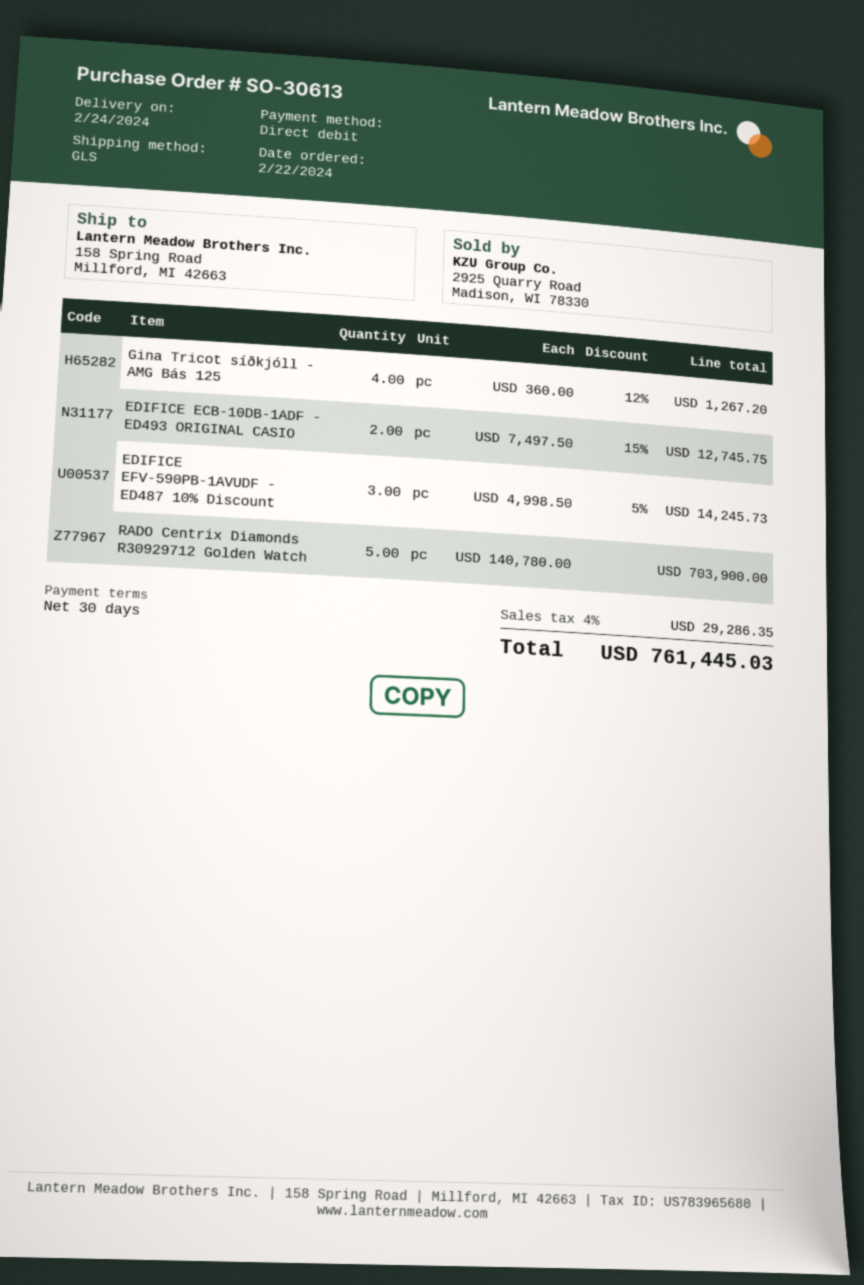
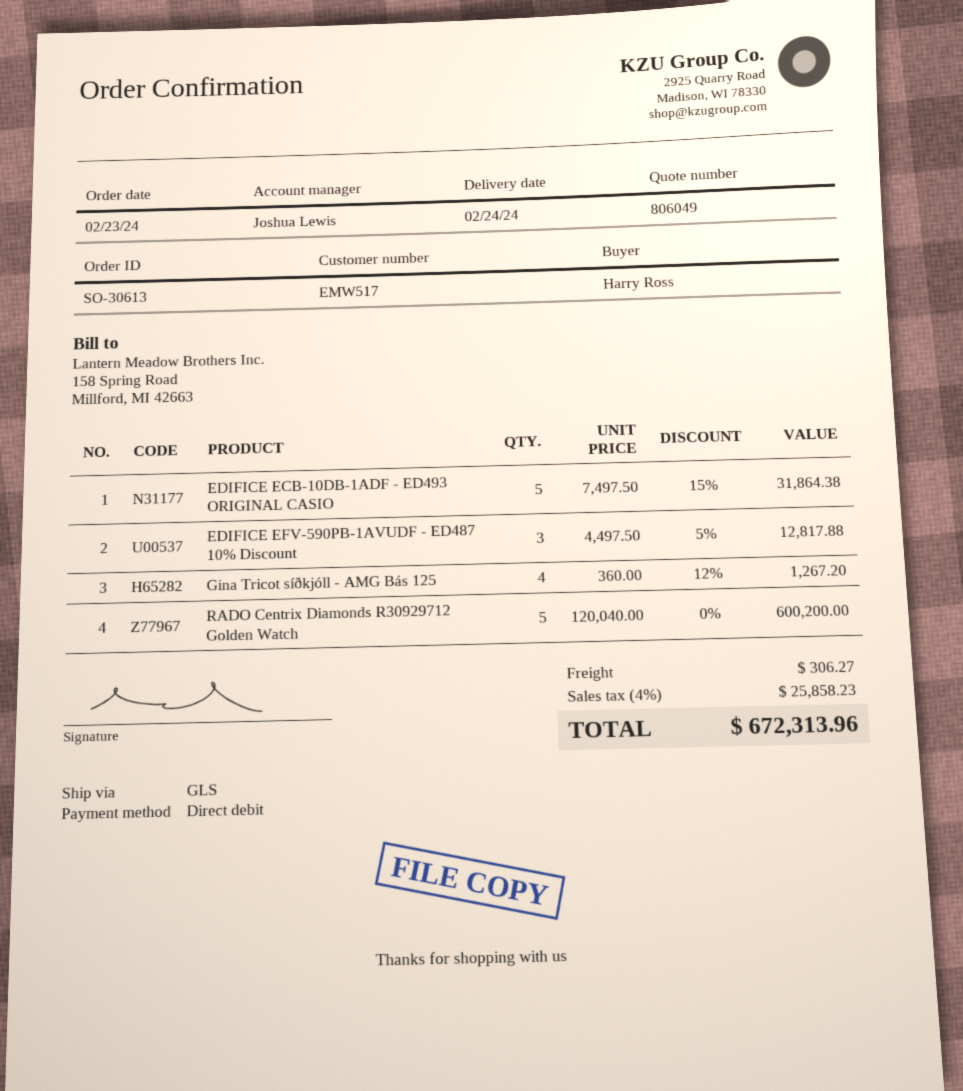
order date: 2024-02-22 -> 2024-02-23
EDIFICE ECB-10DB-1ADF - ED493 ORIGINAL CASIO: 2 x 7497.50 - 15% = 12745.75 -> 5 x 7497.50 - 15% = 31864.38
EDIFICE EFV-590PB-1AVUDF - ED487 10% Discount: 3 x 4998.50 - 5% = 14245.73 -> 3 x 4497.50 - 5% = 12817.88
RADO Centrix Diamonds R30929712 Golden Watch: 5 x 140780.00 = 703900.00 -> 5 x 120040.00 = 600200.00
shipping: none -> 306.27
tax: 4% = 29286.35 -> 4% = 25858.23
total: 761445.03 -> 672313.96

